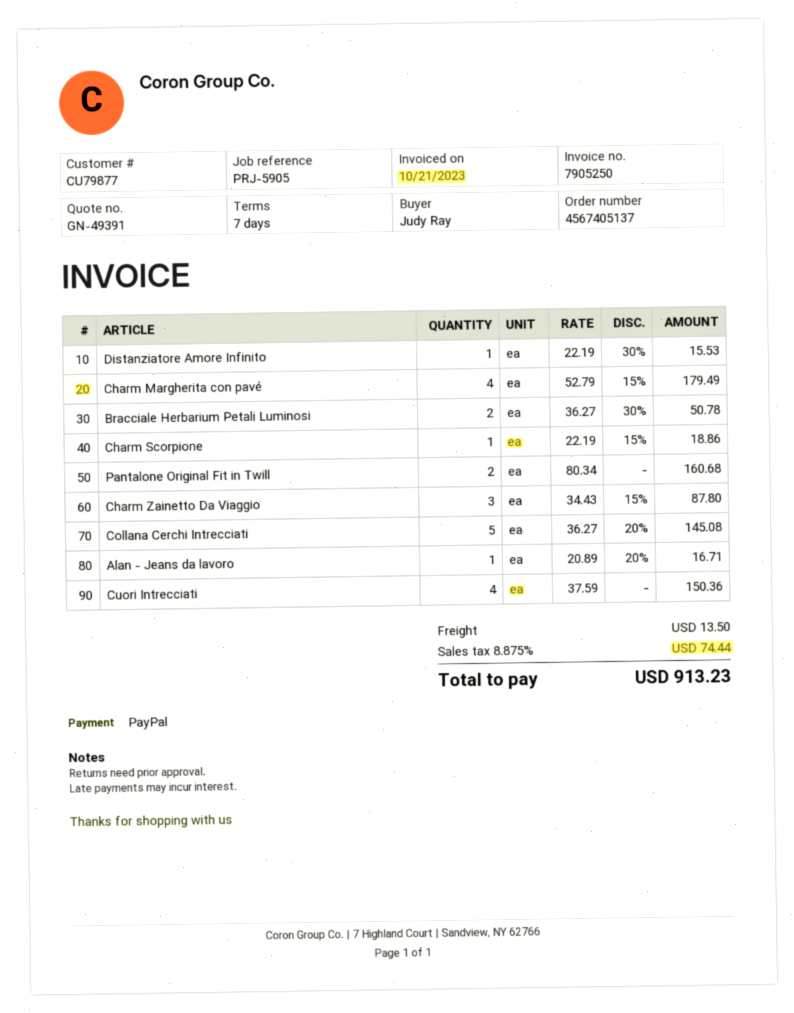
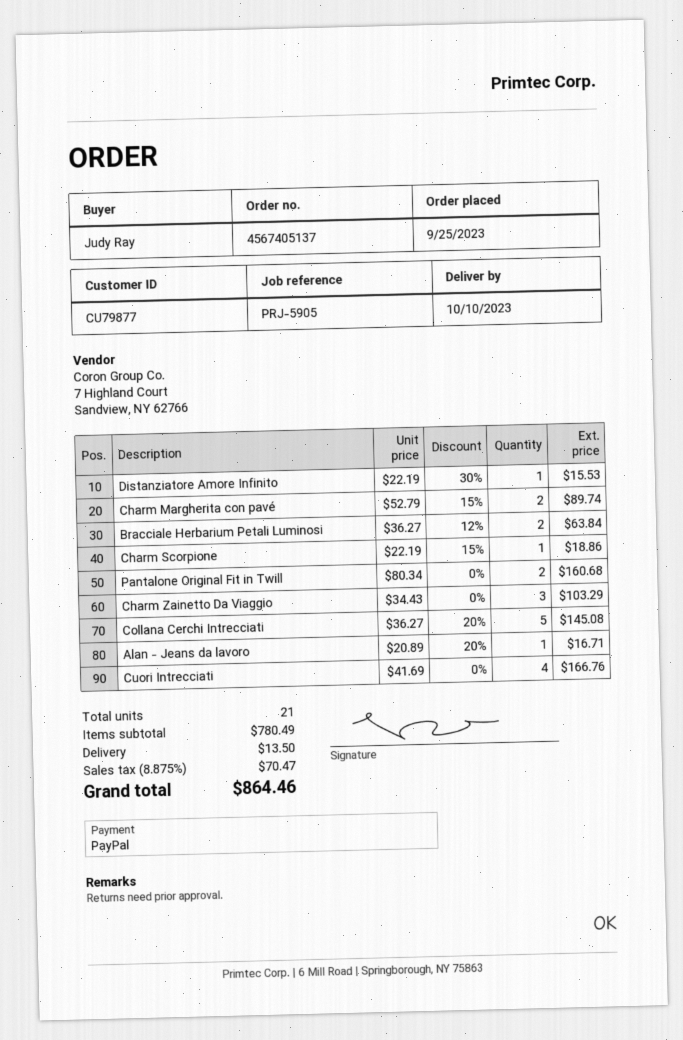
Charm Margherita con pavé: 4 x 52.79 - 15% = 179.49 -> 2 x 52.79 - 15% = 89.74
Bracciale Herbarium Petali Luminosi: 2 x 36.27 - 30% = 50.78 -> 2 x 36.27 - 12% = 63.84
Charm Zainetto Da Viaggio: 3 x 34.43 - 15% = 87.80 -> 3 x 34.43 = 103.29
Cuori Intrecciati: 4 x 37.59 = 150.36 -> 4 x 41.69 = 166.76
tax: 8.875% = 74.44 -> 8.875% = 70.47
total: 913.23 -> 864.46

